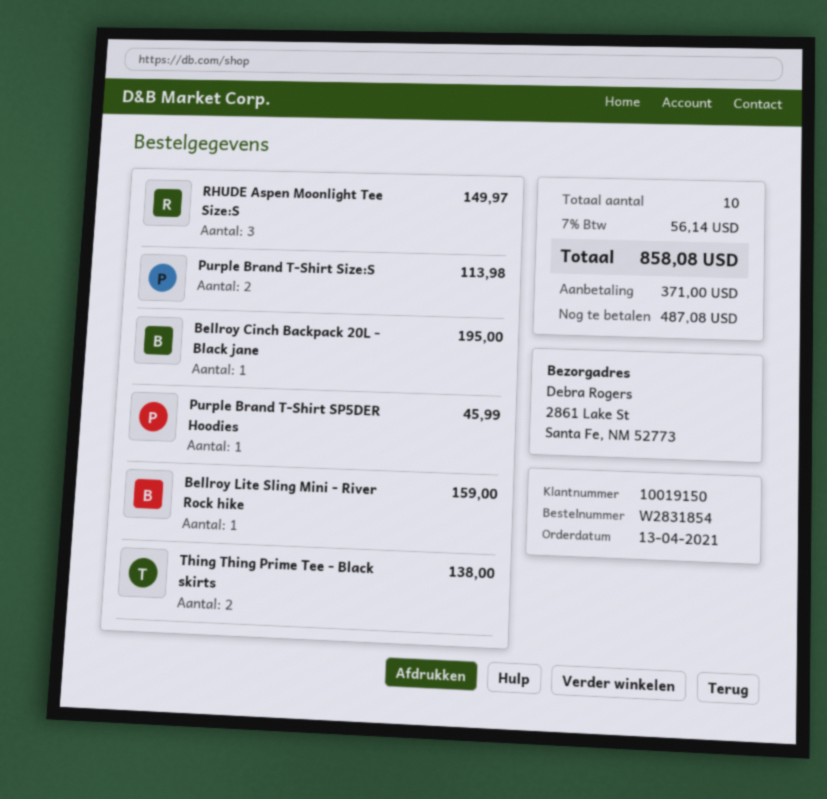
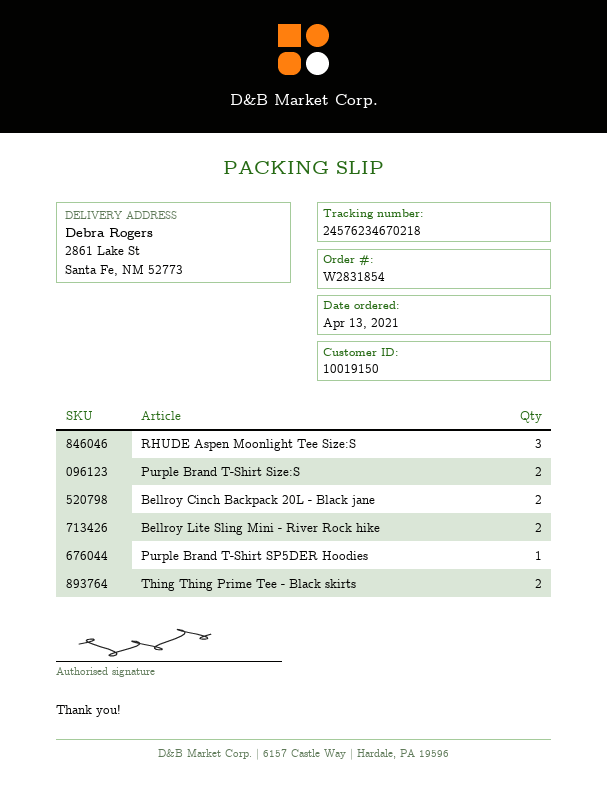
Bellroy Cinch Backpack 20L - Black jane: 1 -> 2
Bellroy Lite Sling Mini - River Rock hike: 1 -> 2

